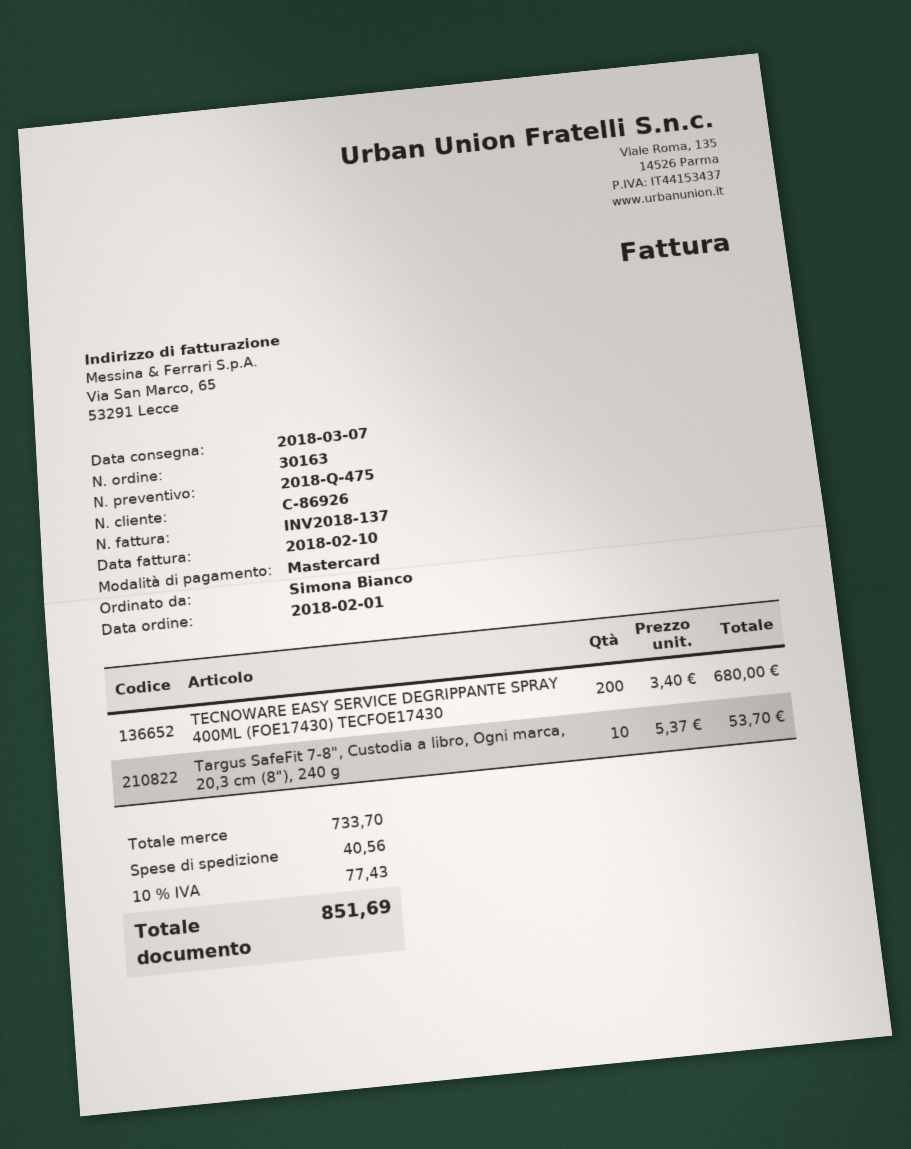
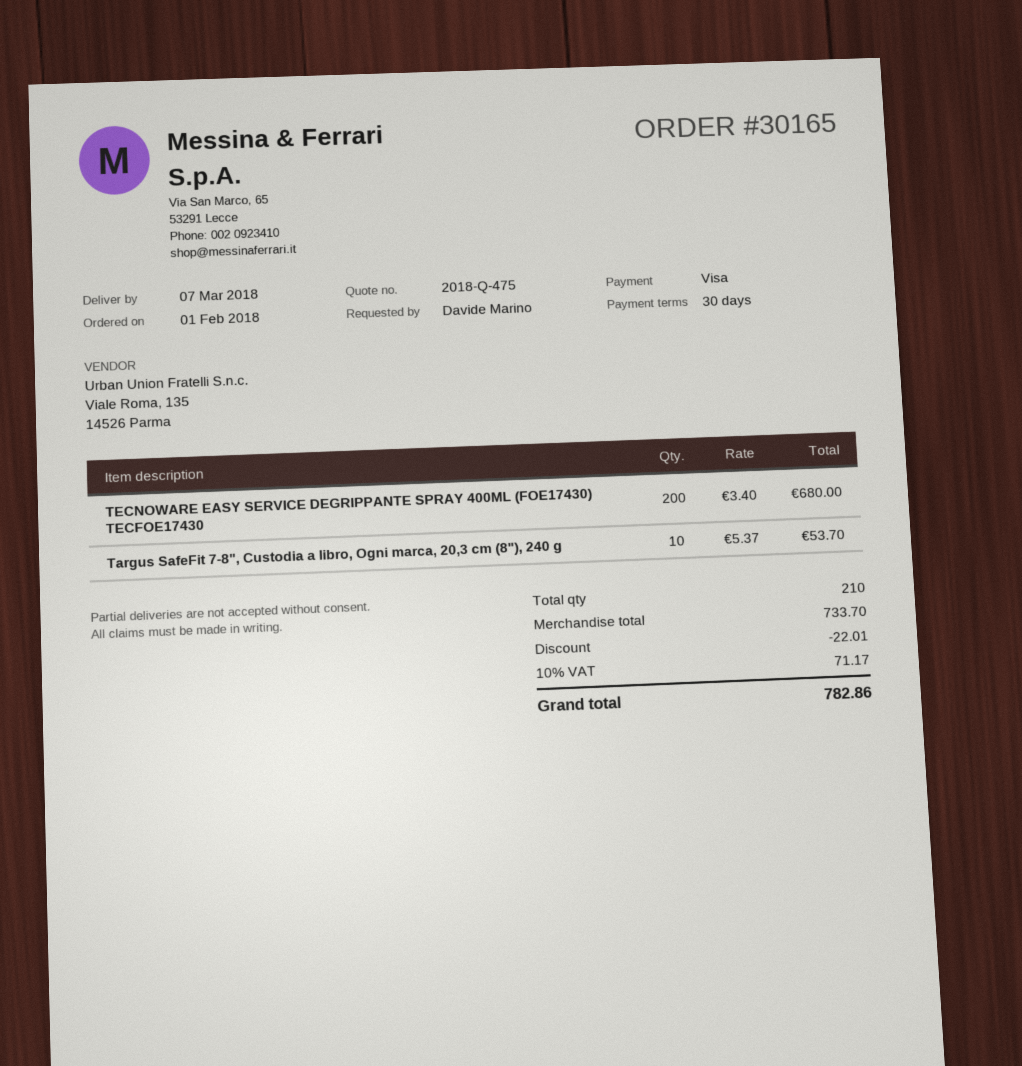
order number: 30163 -> 30165
ordered by: Simona Bianco -> Davide Marino
payment method: Mastercard -> Visa
discount: none -> 22.01
shipping: 40.56 -> none
tax: 10% = 77.43 -> 10% = 71.17
total: 851.69 -> 782.86

